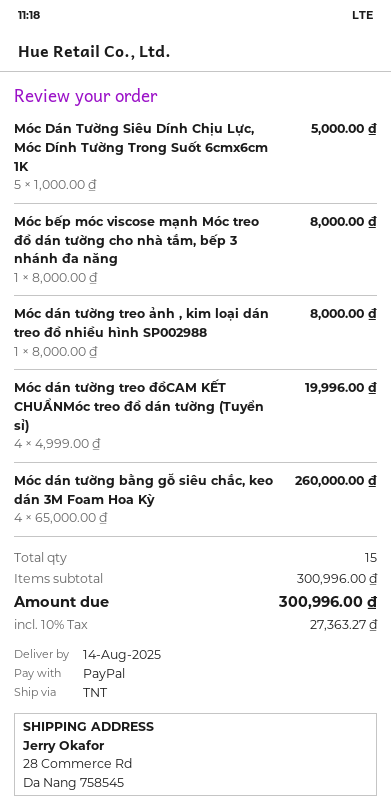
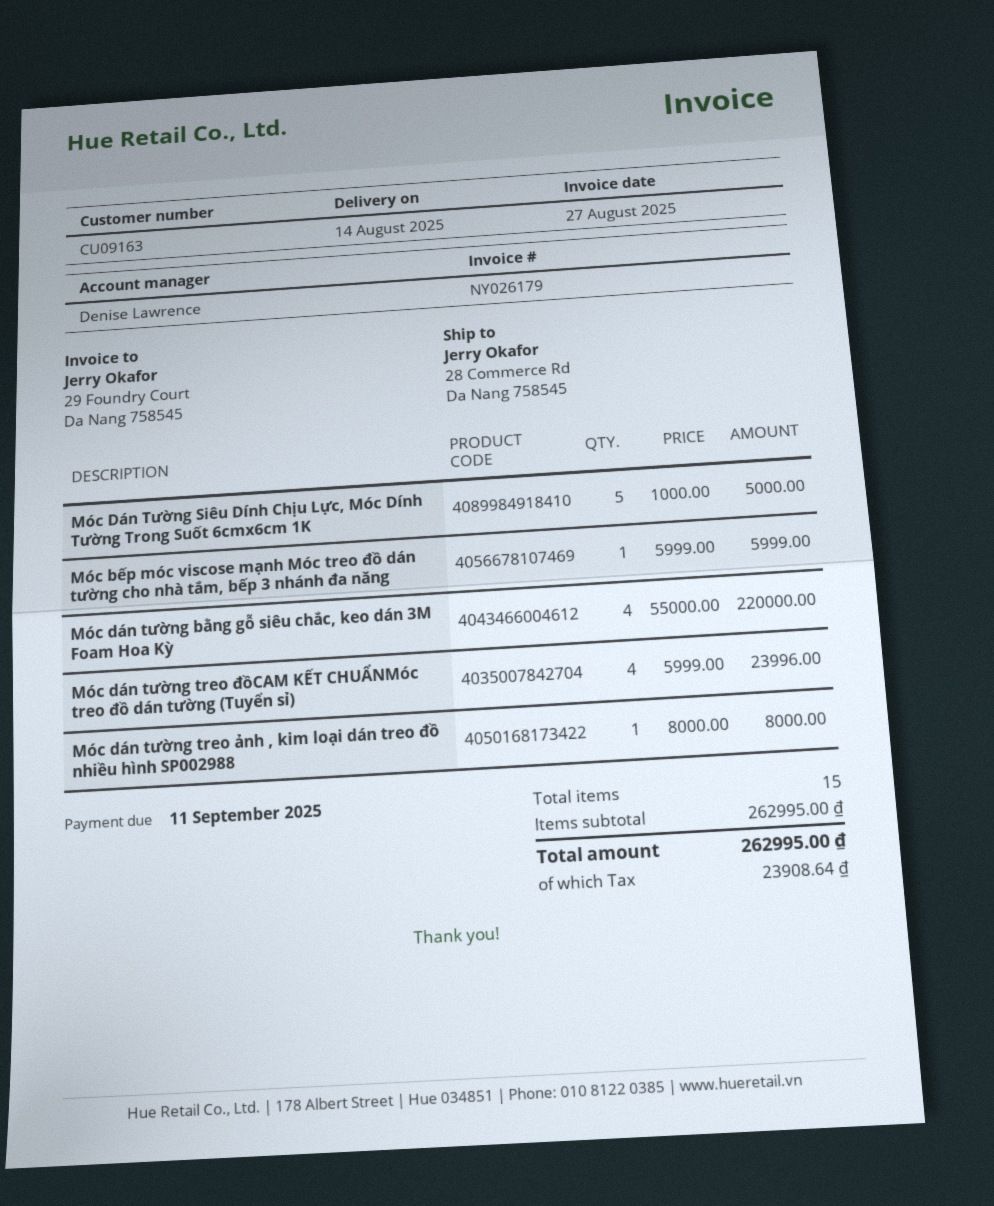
Móc bếp móc viscose mạnh Móc treo đồ dán tường cho nhà tắm, bếp 3 nhánh đa năng: 1 x 8000.00 = 8000.00 -> 1 x 5999.00 = 5999.00
Móc dán tường treo đồCAM KẾT CHUẨNMóc treo đồ dán tường (Tuyển sỉ): 4 x 4999.00 = 19996.00 -> 4 x 5999.00 = 23996.00
Móc dán tường bằng gỗ siêu chắc, keo dán 3M Foam Hoa Kỳ: 4 x 65000.00 = 260000.00 -> 4 x 55000.00 = 220000.00
subtotal: 300996.00 -> 262995.00
tax: 27363.27 -> 23908.64
total: 300996.00 -> 262995.00

